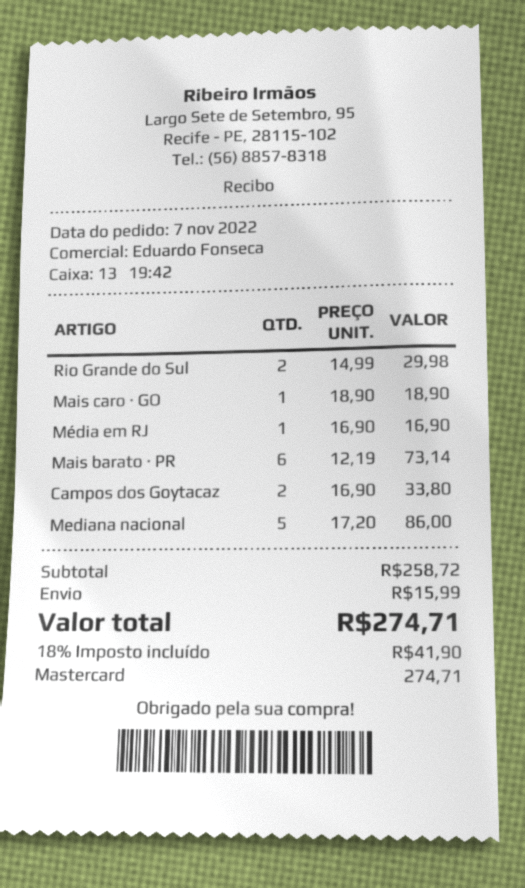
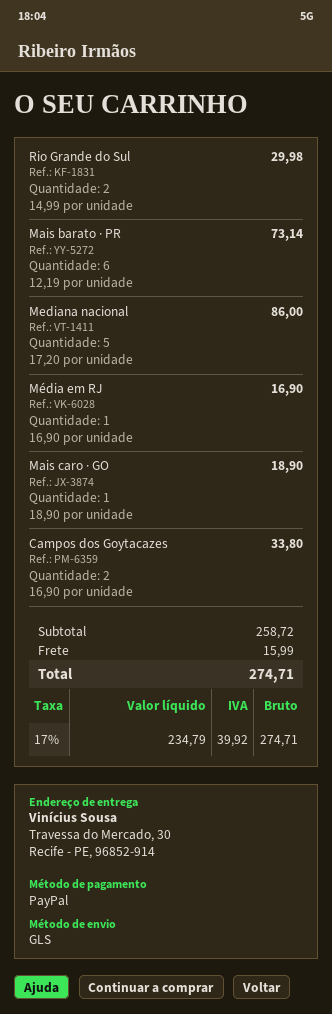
payment method: Mastercard -> PayPal
tax: 18% = 41.90 -> 17% = 39.92

